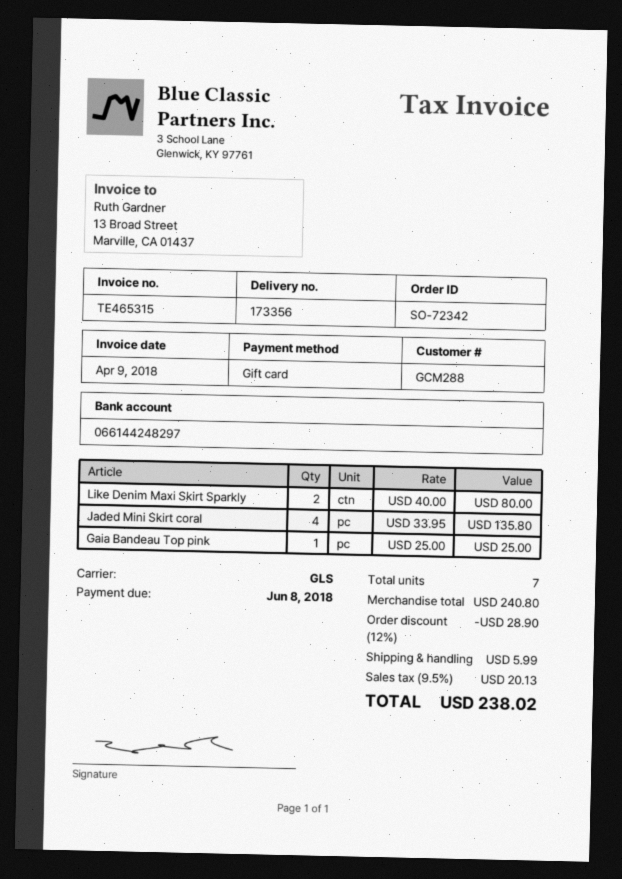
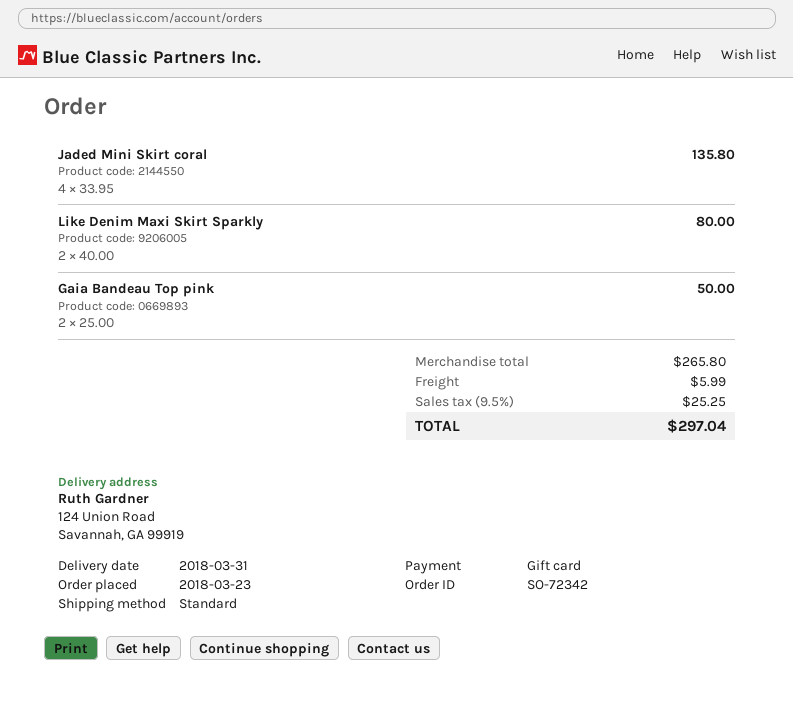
shipping method: GLS -> standard
Gaia Bandeau Top pink: 1 x 25.00 = 25.00 -> 2 x 25.00 = 50.00
subtotal: 240.80 -> 265.80
discount: 12% = 28.90 -> none
tax: 9.5% = 20.13 -> 9.5% = 25.25
total: 238.02 -> 297.04

